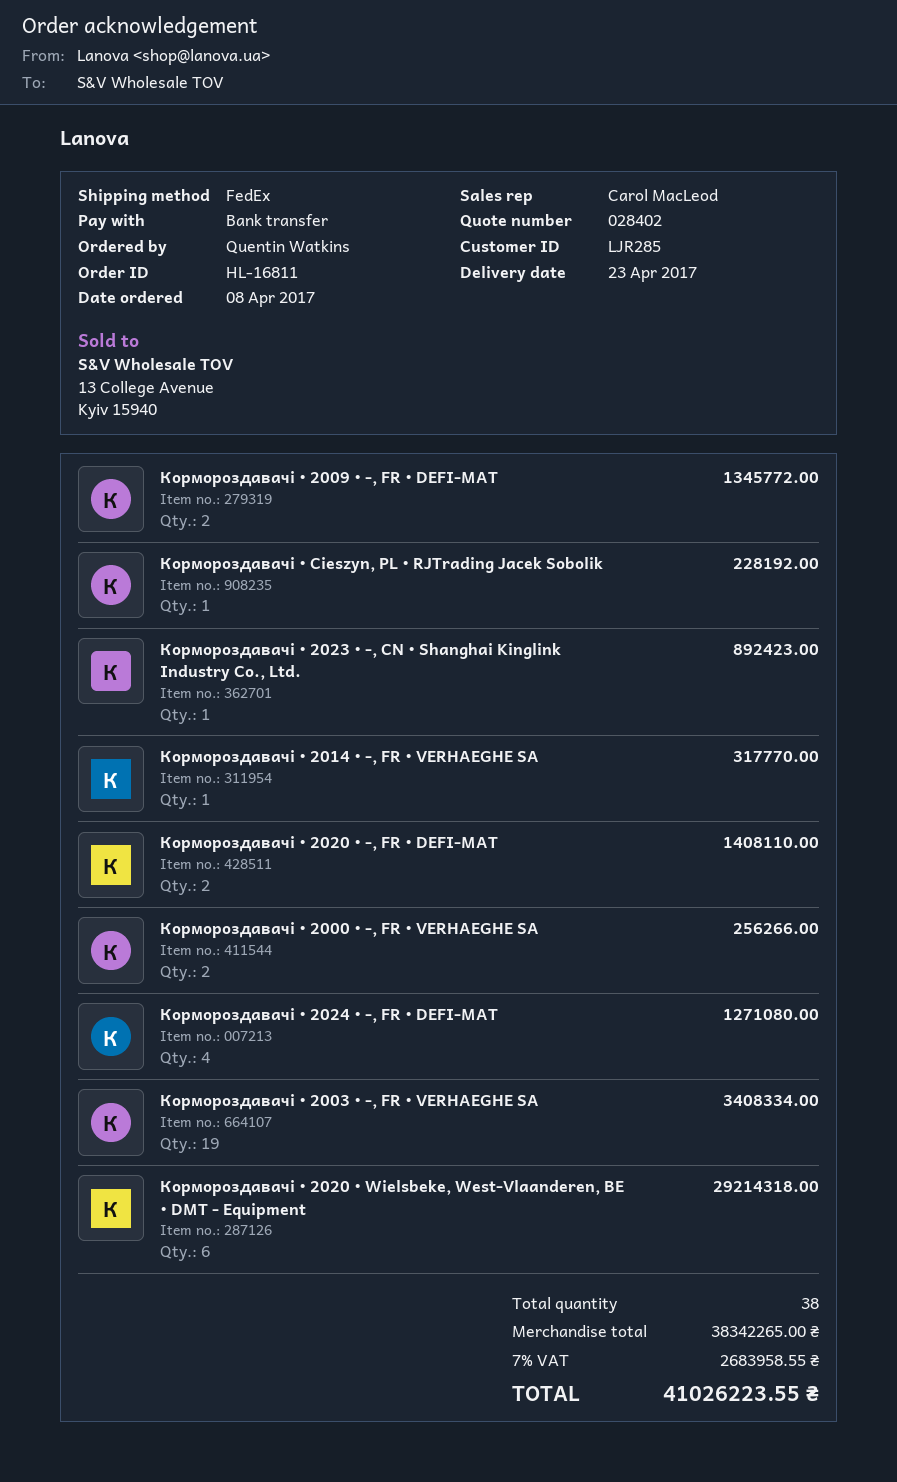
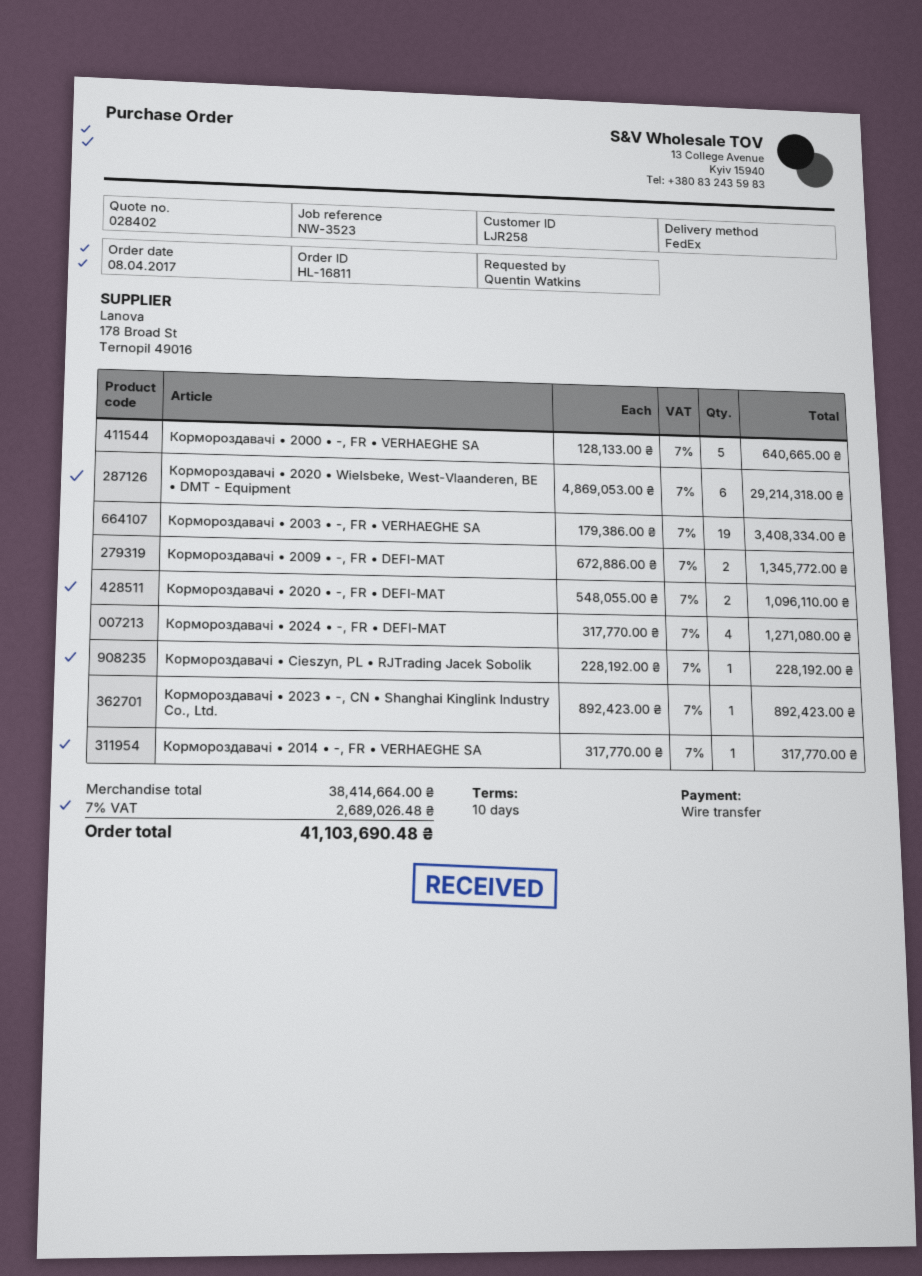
customer number: LJR285 -> LJR258
Кормороздавачі • 2020 • -, FR • DEFI-MAT: 2 for 1408110.00 -> 2 for 1096110.00
Кормороздавачі • 2000 • -, FR • VERHAEGHE SA: 2 for 256266.00 -> 5 for 640665.00
subtotal: 38342265.00 -> 38414664.00
tax: 7% = 2683958.55 -> 7% = 2689026.48
total: 41026223.55 -> 41103690.48

